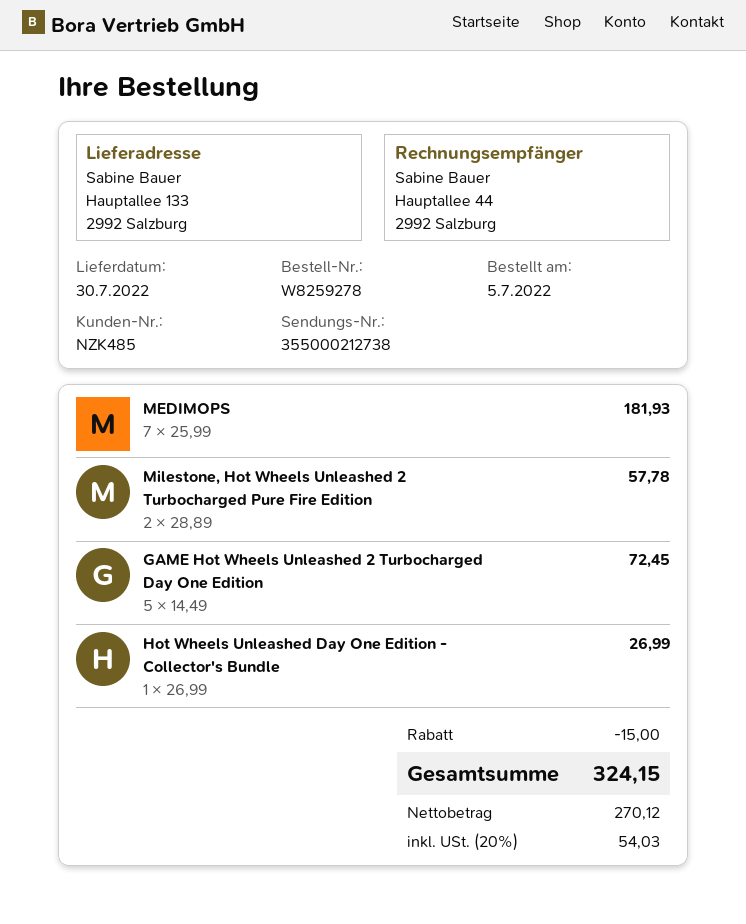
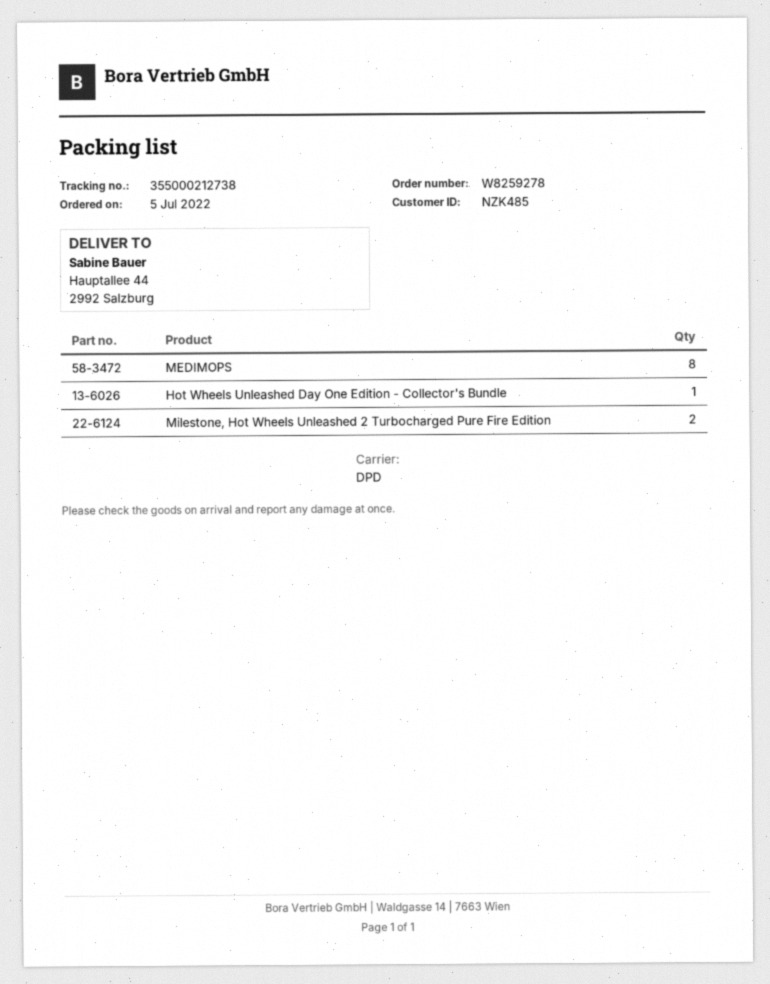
ship to: Hauptallee 133, 2992 Salzburg -> Hauptallee 44, 2992 Salzburg
MEDIMOPS: 7 -> 8
GAME Hot Wheels Unleashed 2 Turbocharged Day One Edition: 5 -> none

